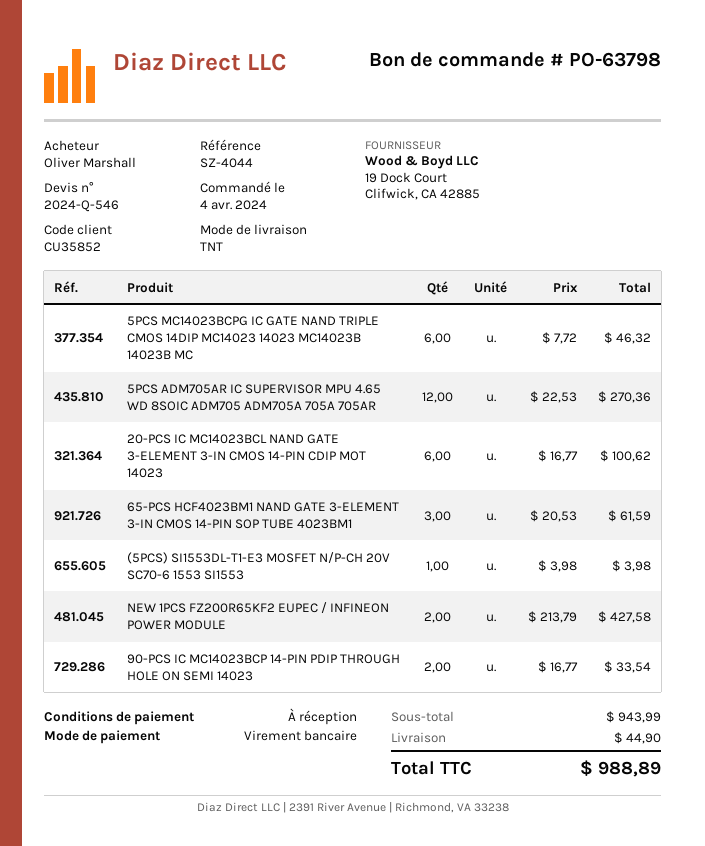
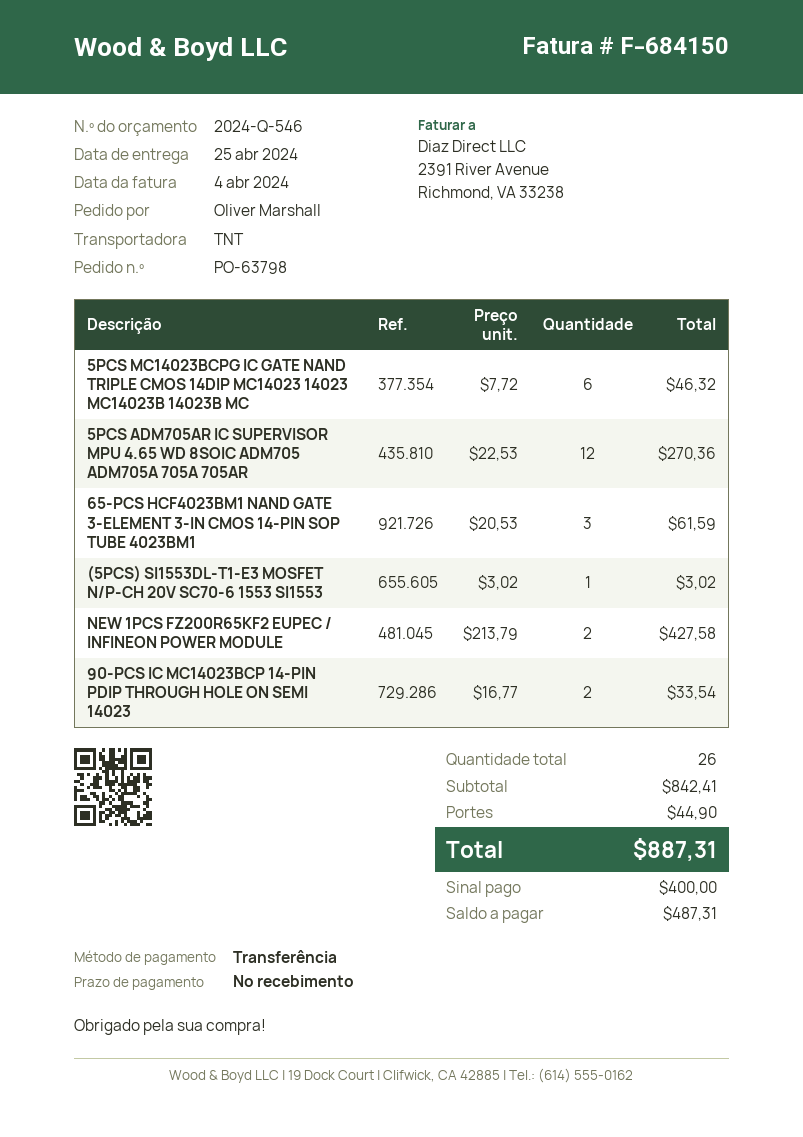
20-PCS IC MC14023BCL NAND GATE 3-ELEMENT 3-IN CMOS 14-PIN CDIP MOT 14023: 6 x 16.77 = 100.62 -> none
(5PCS) SI1553DL-T1-E3 MOSFET N/P-CH 20V SC70-6 1553 SI1553: 1 x 3.98 = 3.98 -> 1 x 3.02 = 3.02
subtotal: 943.99 -> 842.41
total: 988.89 -> 887.31

